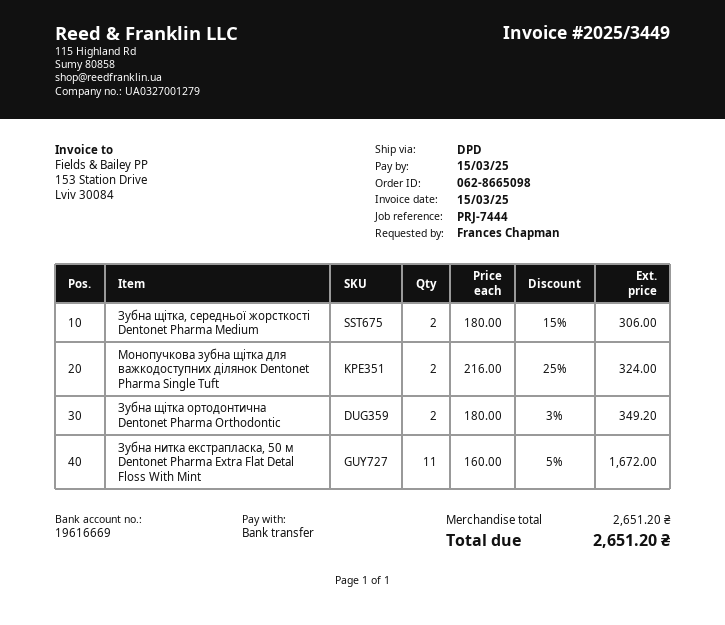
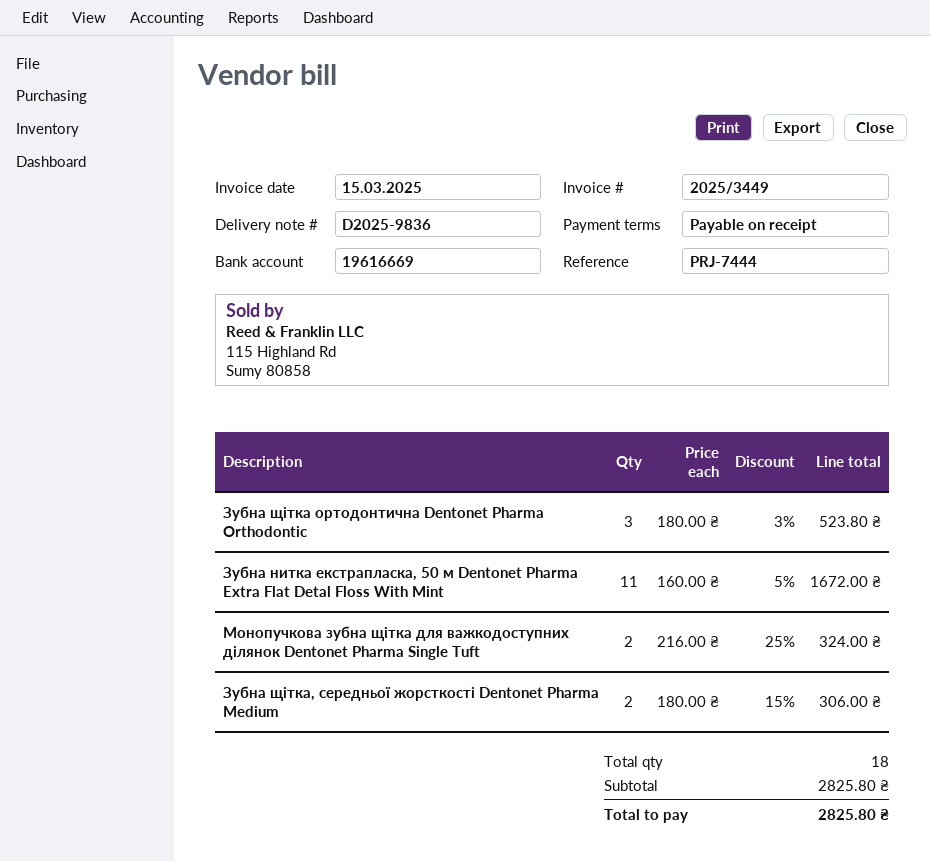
Зубна щітка ортодонтична Dentonet Pharma Orthodontic: 2 x 180.00 - 3% = 349.20 -> 3 x 180.00 - 3% = 523.80
subtotal: 2651.20 -> 2825.80
total: 2651.20 -> 2825.80

